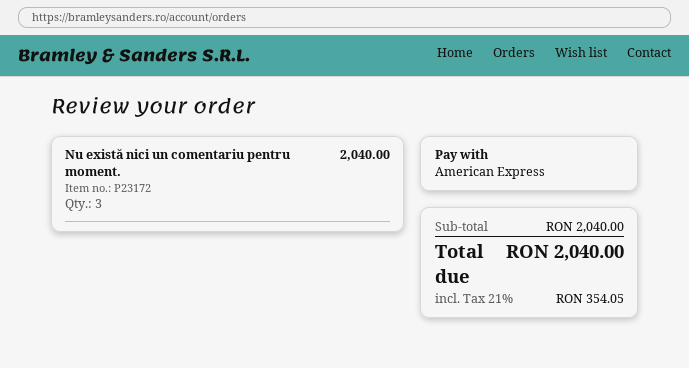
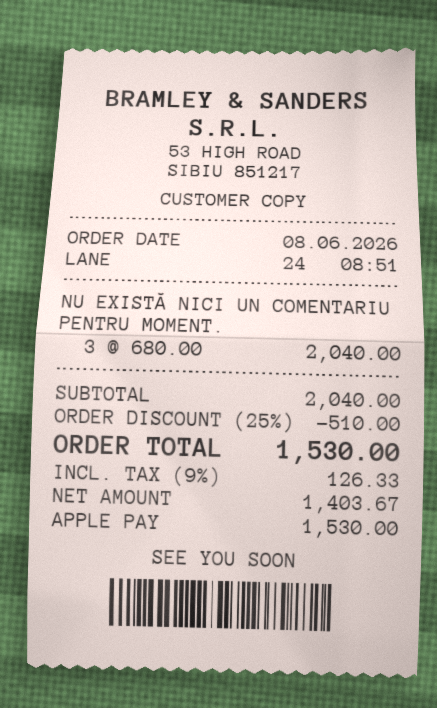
payment method: American Express -> Apple Pay
discount: none -> 25% = 510.00
tax: 21% = 354.05 -> 9% = 126.33
total: 2040.00 -> 1530.00

